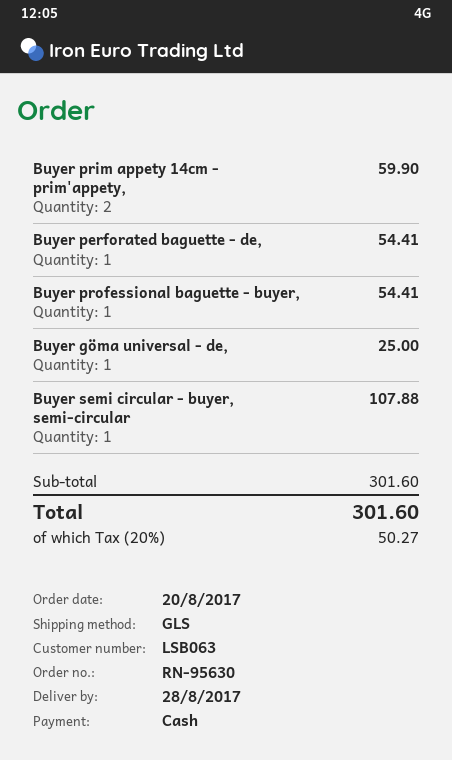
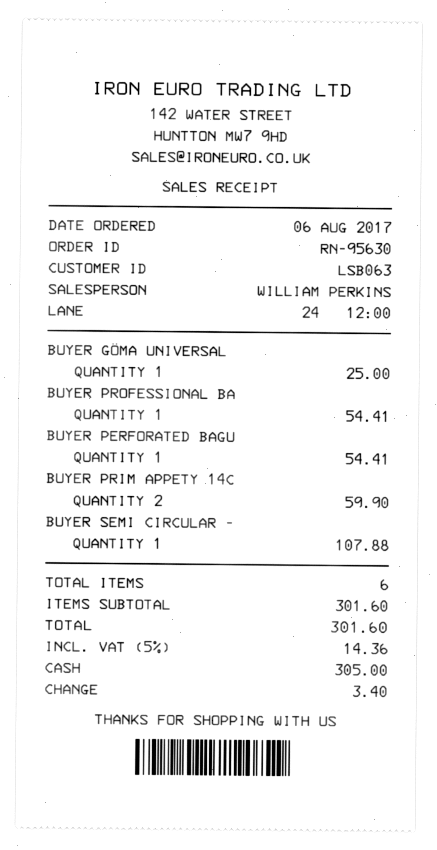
order date: 2017-08-20 -> 2017-08-06
tax: 20% = 50.27 -> 5% = 14.36

